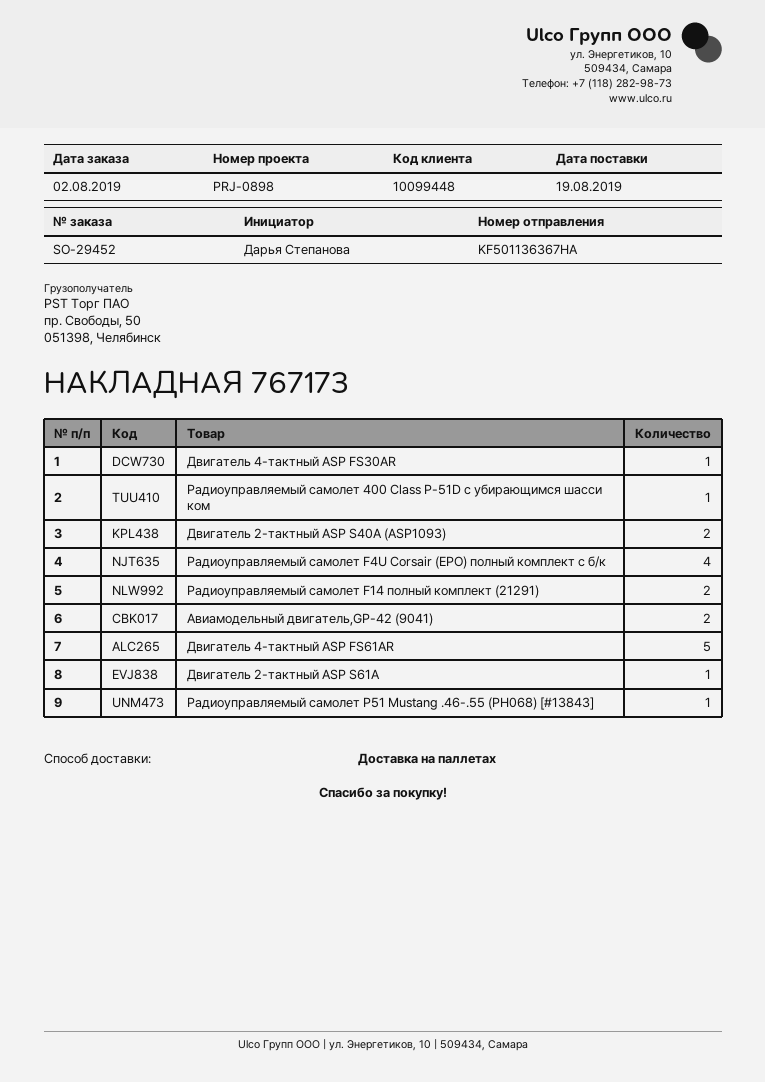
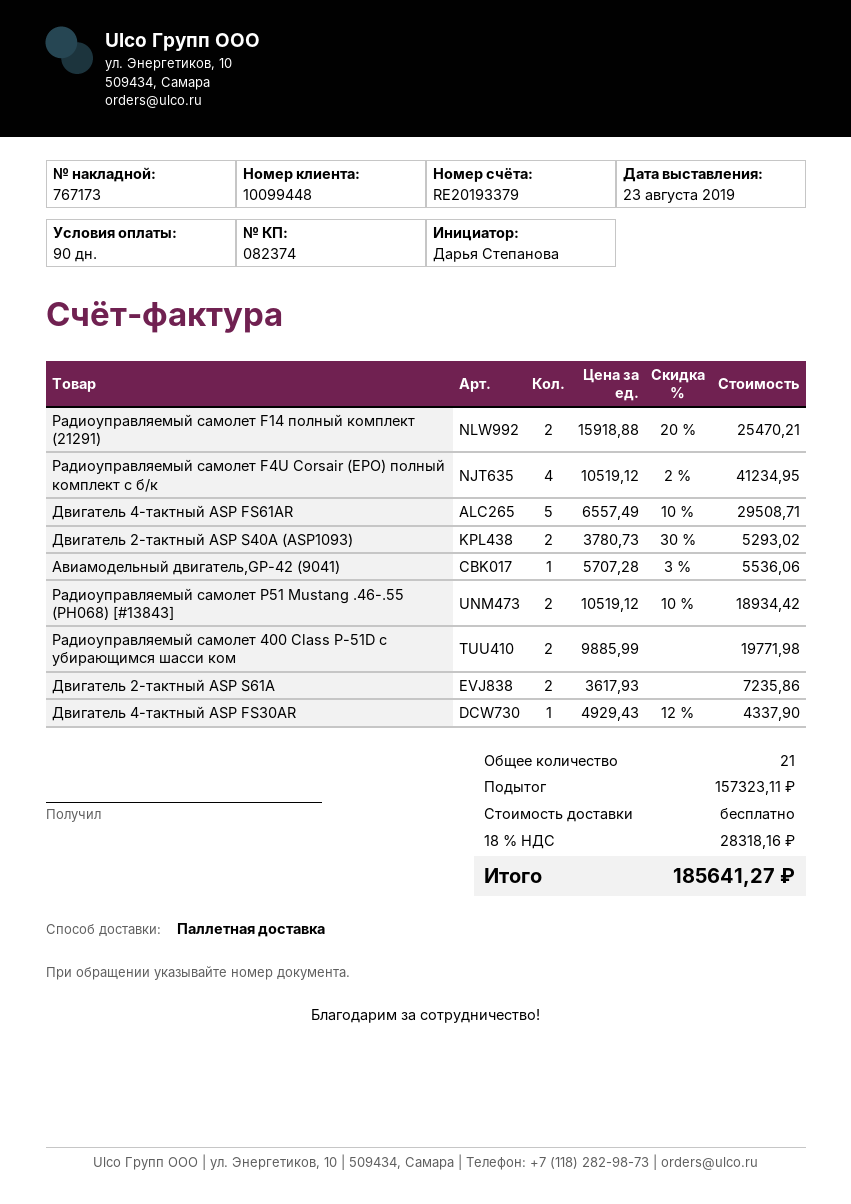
Радиоуправляемый самолет 400 Class P-51D с убирающимся шасси ком: 1 -> 2
Авиамодельный двигатель,GP-42 (9041): 2 -> 1
Двигатель 2-тактный ASP S61A: 1 -> 2
Радиоуправляемый самолет P51 Mustang .46-.55 (PH068) [#13843]: 1 -> 2

